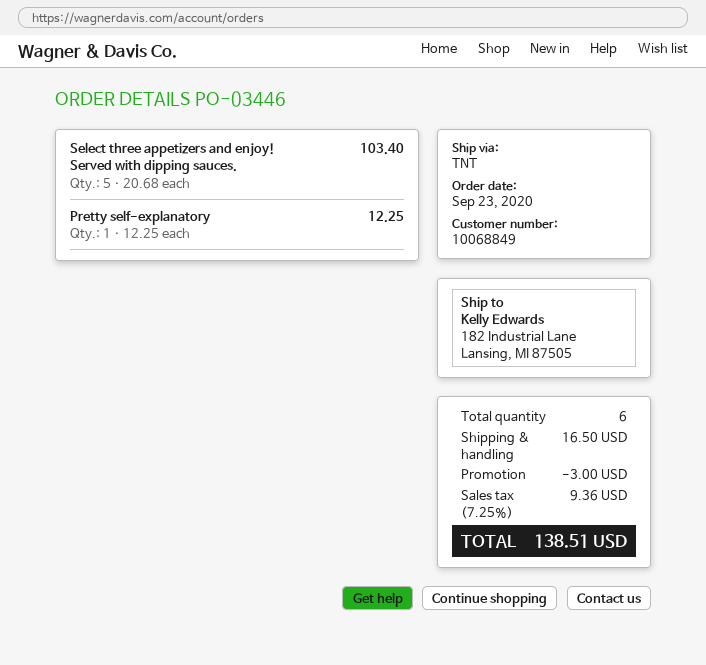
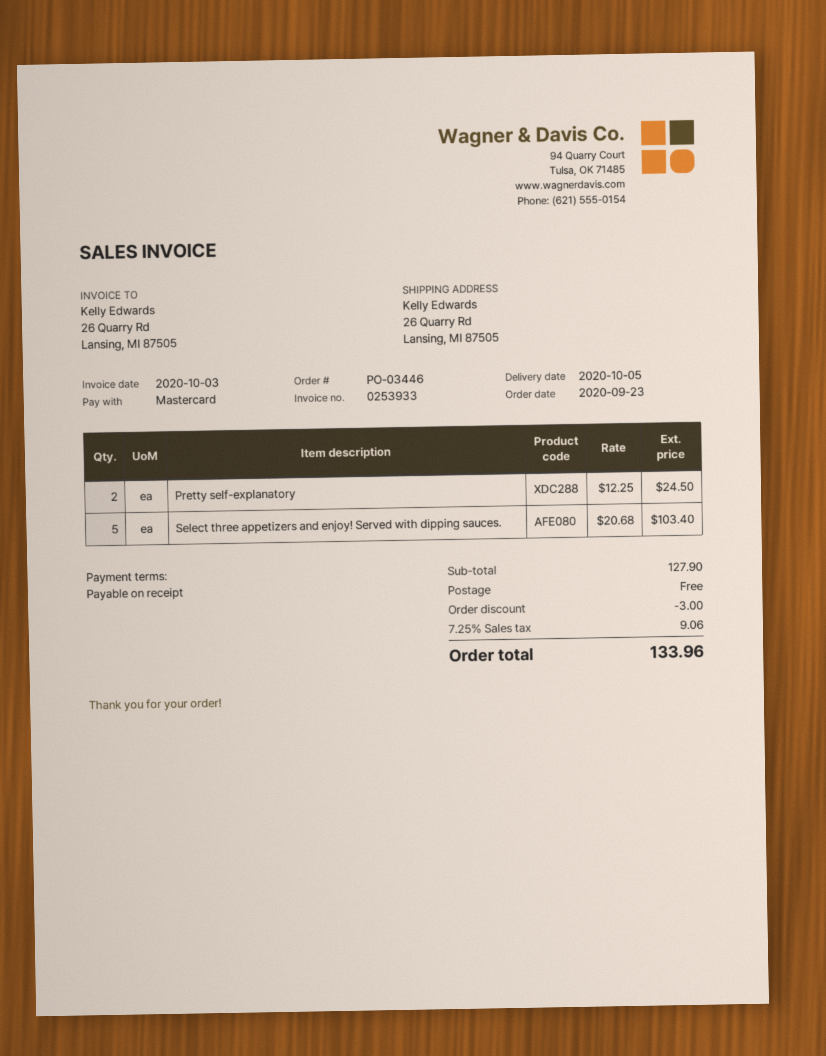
ship to: 182 Industrial Lane, Lansing, MI 87505 -> 26 Quarry Rd, Lansing, MI 87505
Pretty self-explanatory: 1 x 12.25 = 12.25 -> 2 x 12.25 = 24.50
shipping: 16.50 -> 0.00
tax: 7.25% = 9.36 -> 7.25% = 9.06
total: 138.51 -> 133.96

